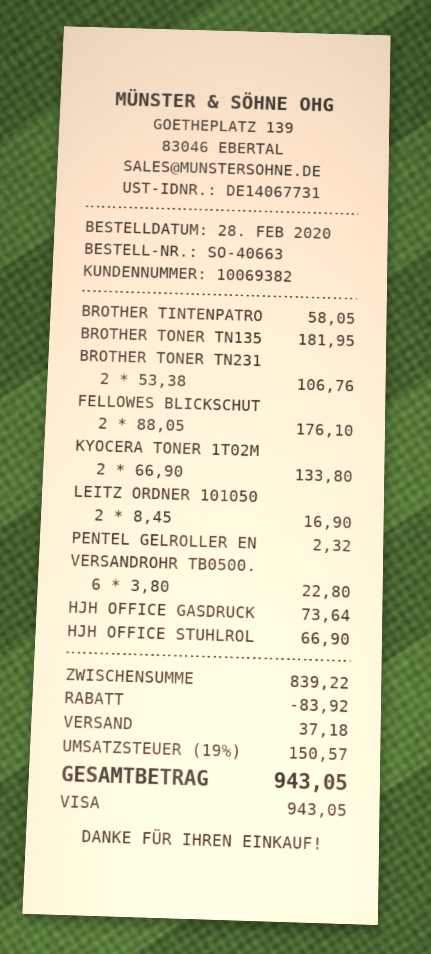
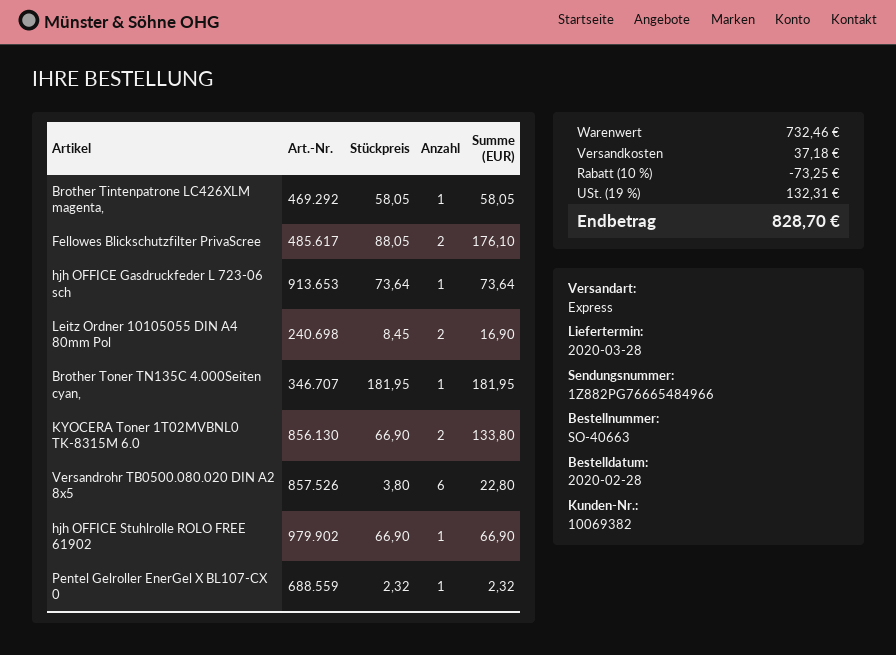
BROTHER TONER TN231: 2 x 53.38 = 106.76 -> none
subtotal: 839.22 -> 732.46
discount: 83.92 -> 73.25
tax: 19% = 150.57 -> 19% = 132.31
total: 943.05 -> 828.70

